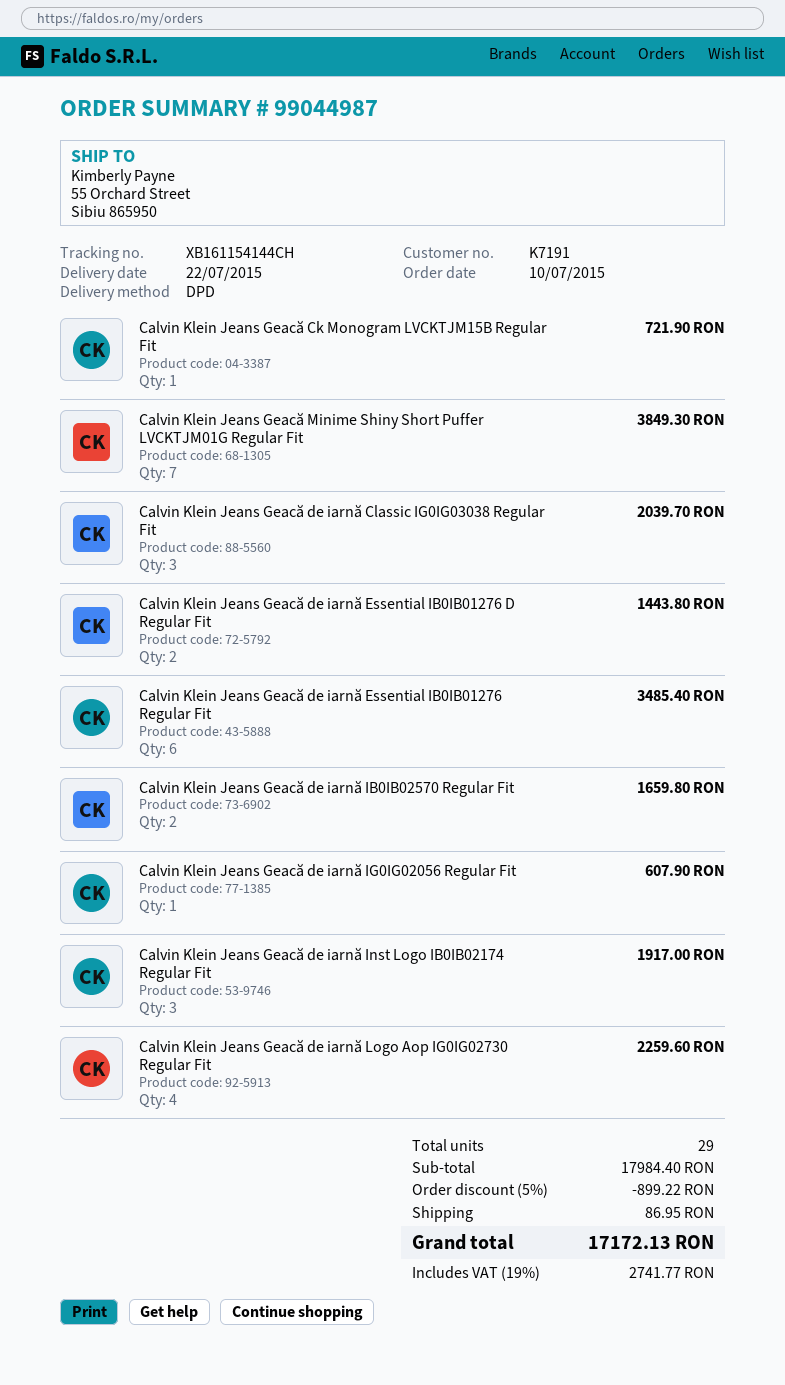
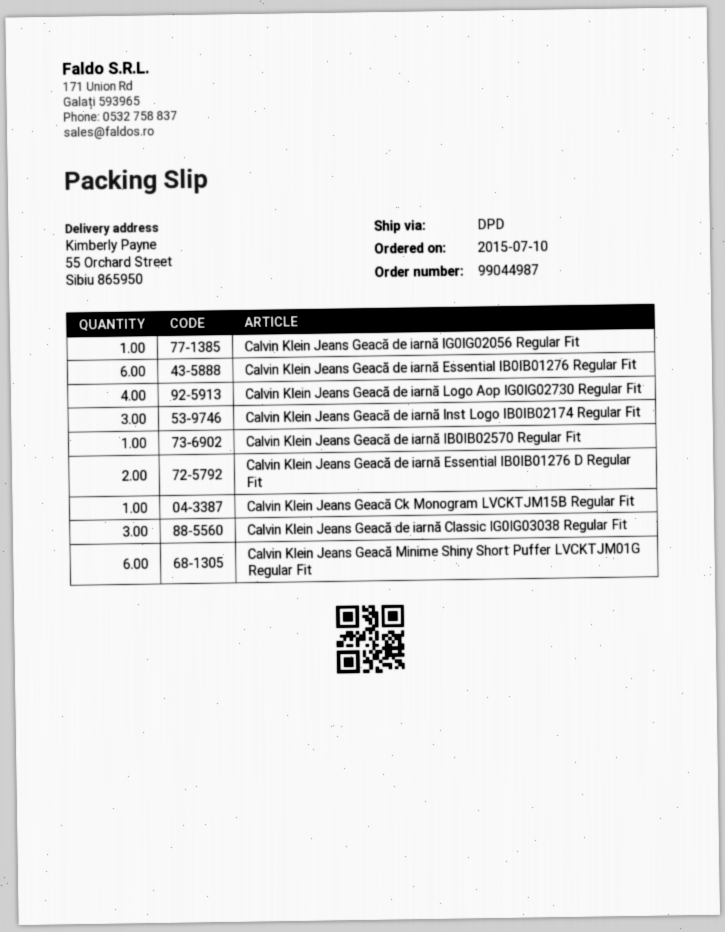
Calvin Klein Jeans Geacă Minime Shiny Short Puffer LVCKTJM01G Regular Fit: 7 -> 6
Calvin Klein Jeans Geacă de iarnă IB0IB02570 Regular Fit: 2 -> 1

